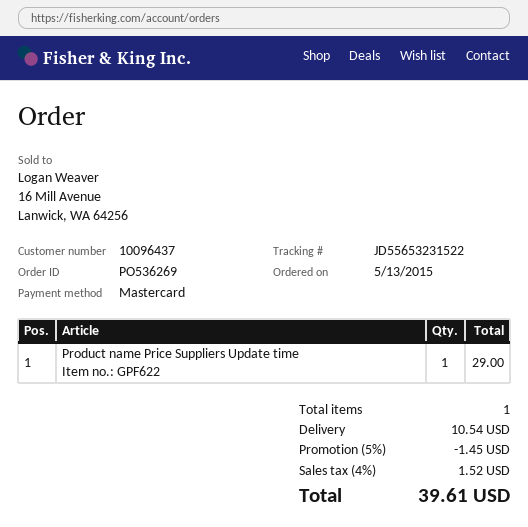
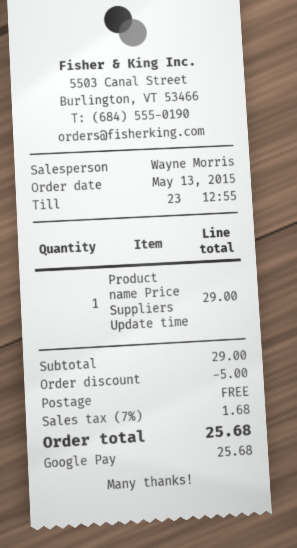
payment method: Mastercard -> Google Pay
discount: 1.45 -> 5.00
shipping: 10.54 -> 0.00
tax: 4% = 1.52 -> 7% = 1.68
total: 39.61 -> 25.68

